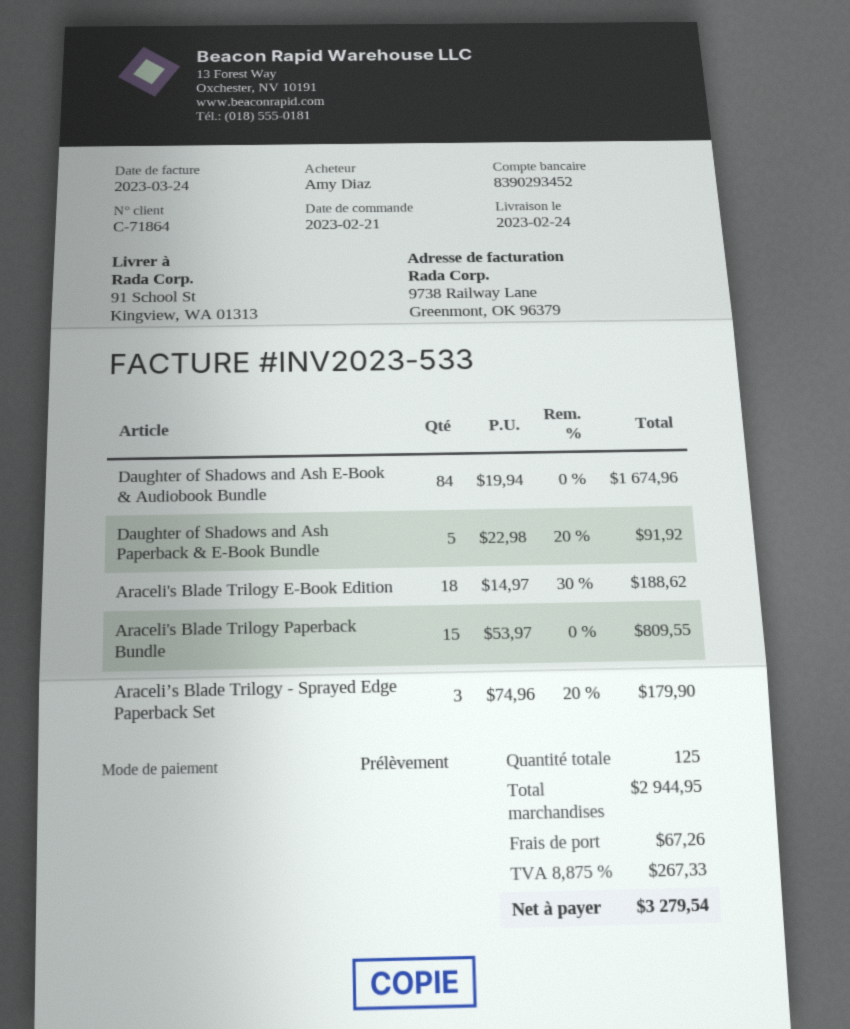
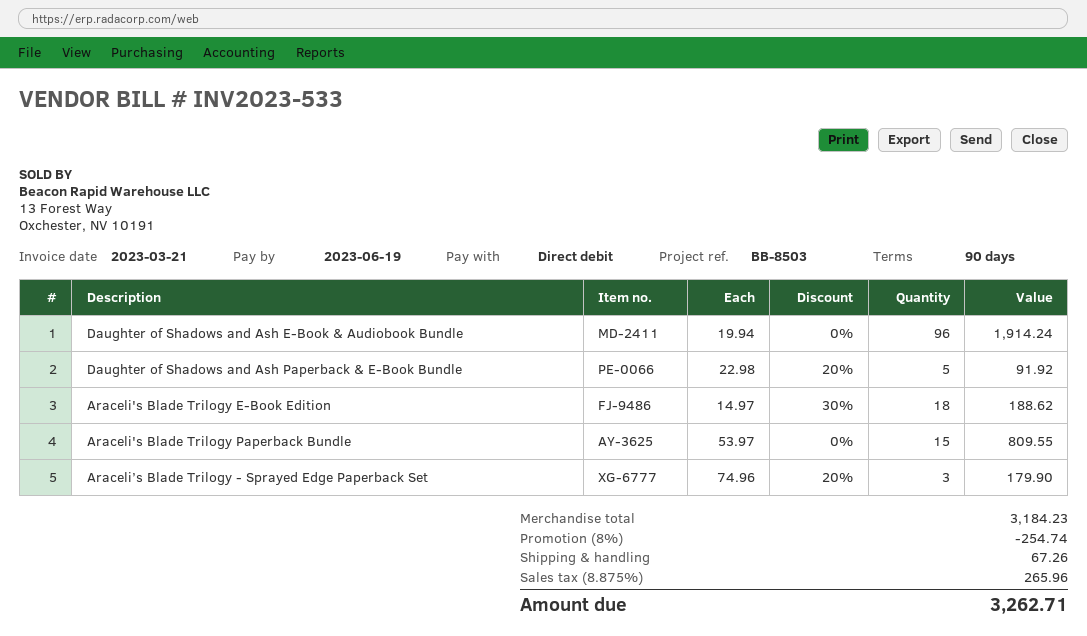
invoice date: 2023-03-24 -> 2023-03-21
Daughter of Shadows and Ash E-Book & Audiobook Bundle: 84 x 19.94 = 1674.96 -> 96 x 19.94 = 1914.24
subtotal: 2944.95 -> 3184.23
discount: none -> 8% = 254.74
tax: 8.875% = 267.33 -> 8.875% = 265.96
total: 3279.54 -> 3262.71

